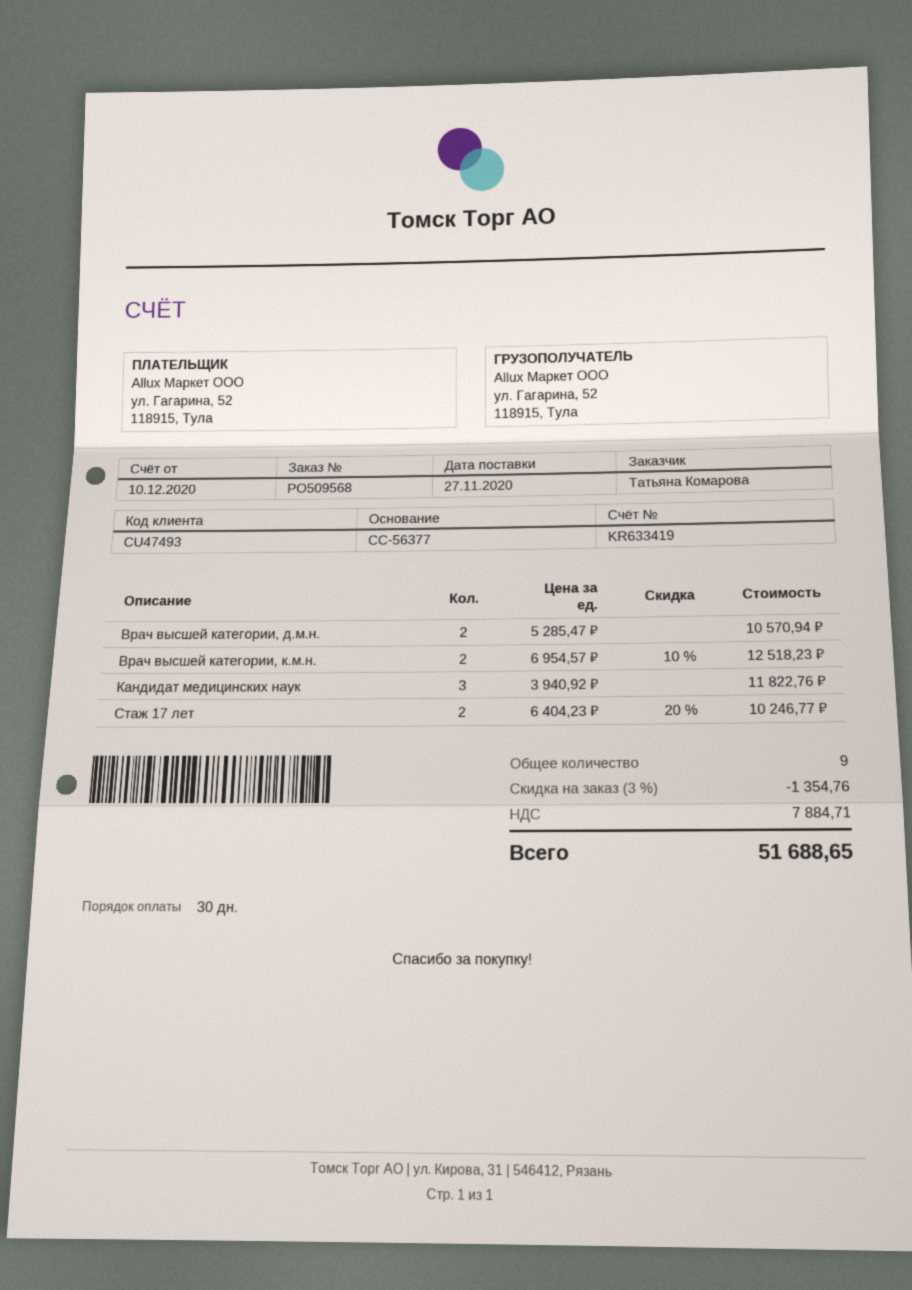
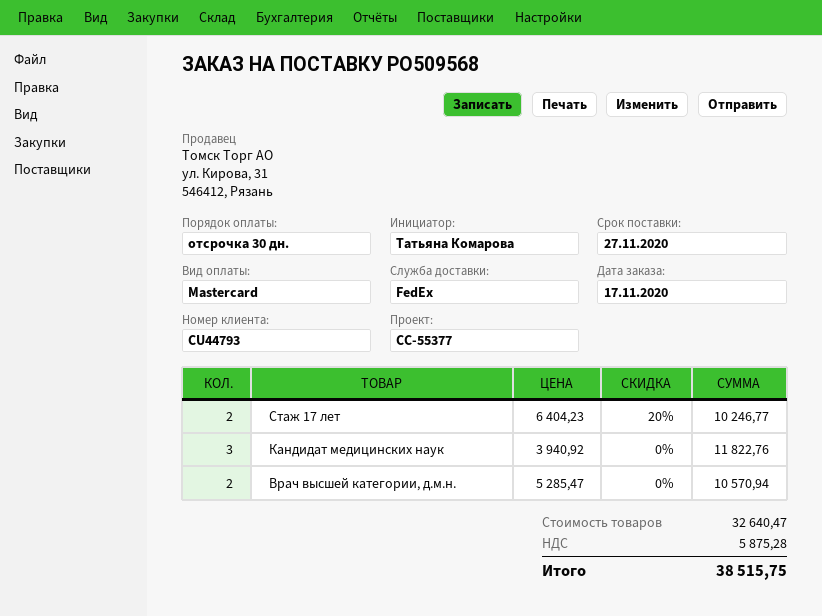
customer number: CU47493 -> CU44793
reference: CC-56377 -> CC-55377
Врач высшей категории, к.м.н.: 2 x 6954.57 - 10% = 12518.23 -> none
discount: 3% = 1354.76 -> none
tax: 7884.71 -> 5875.28
total: 51688.65 -> 38515.75

